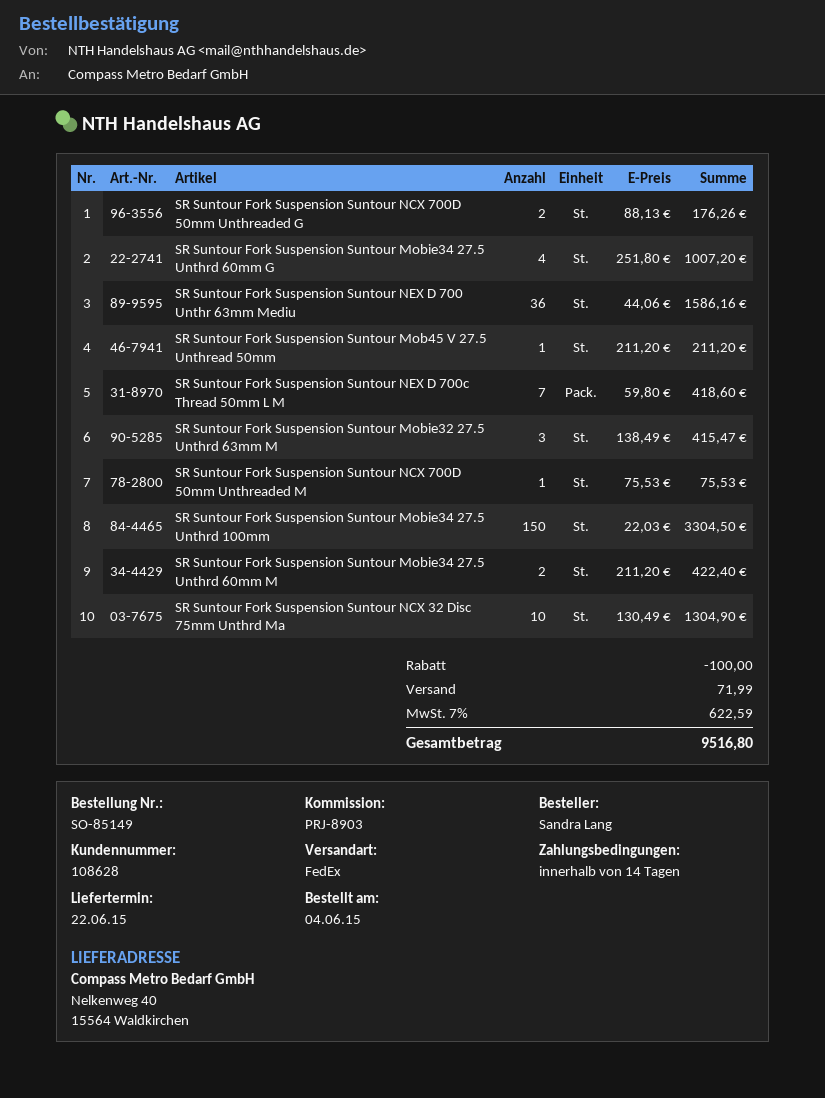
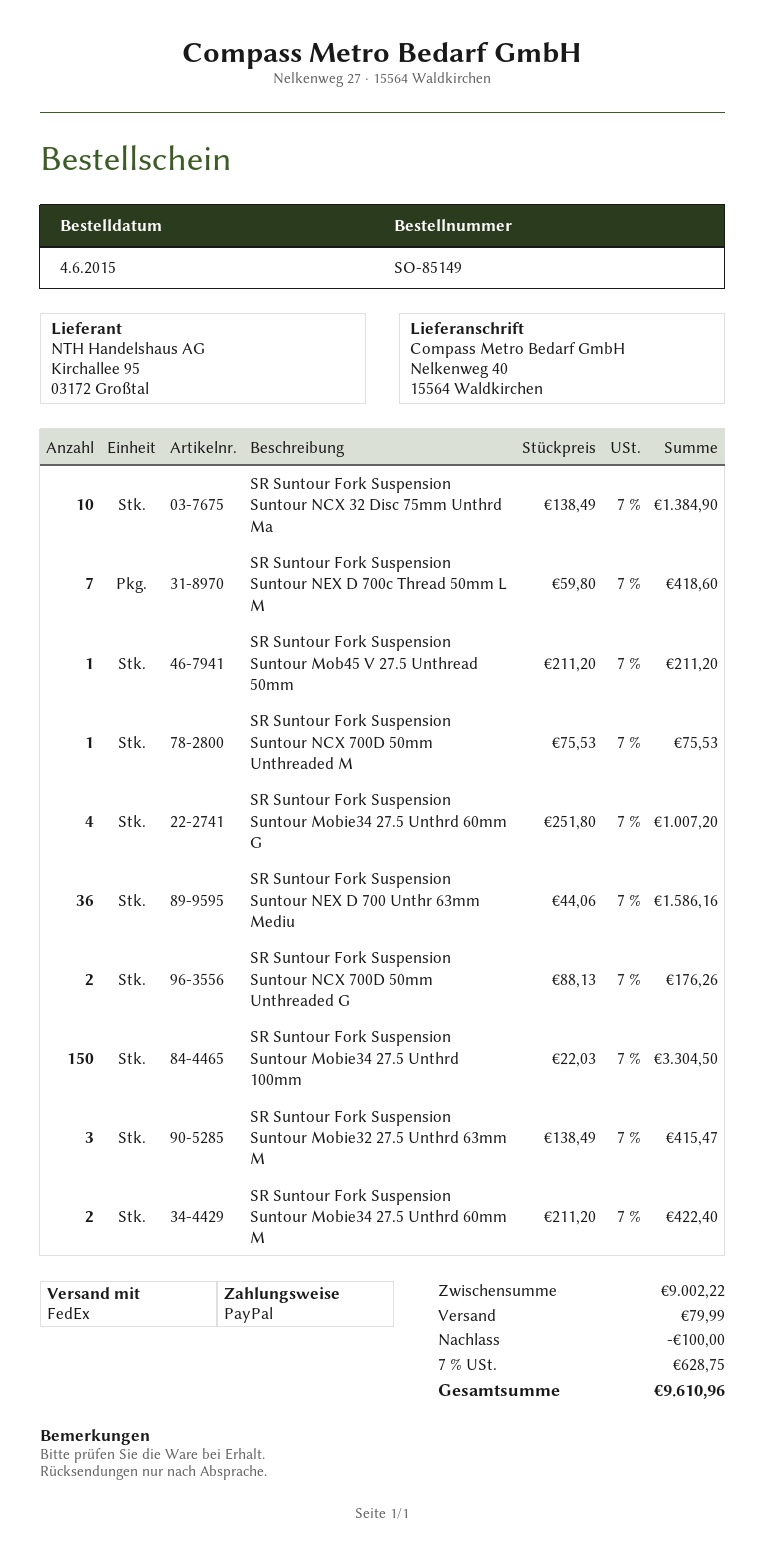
SR Suntour Fork Suspension Suntour NCX 32 Disc 75mm Unthrd Ma: 10 x 130.49 = 1304.90 -> 10 x 138.49 = 1384.90
shipping: 71.99 -> 79.99
tax: 7% = 622.59 -> 7% = 628.75
total: 9516.80 -> 9610.96

